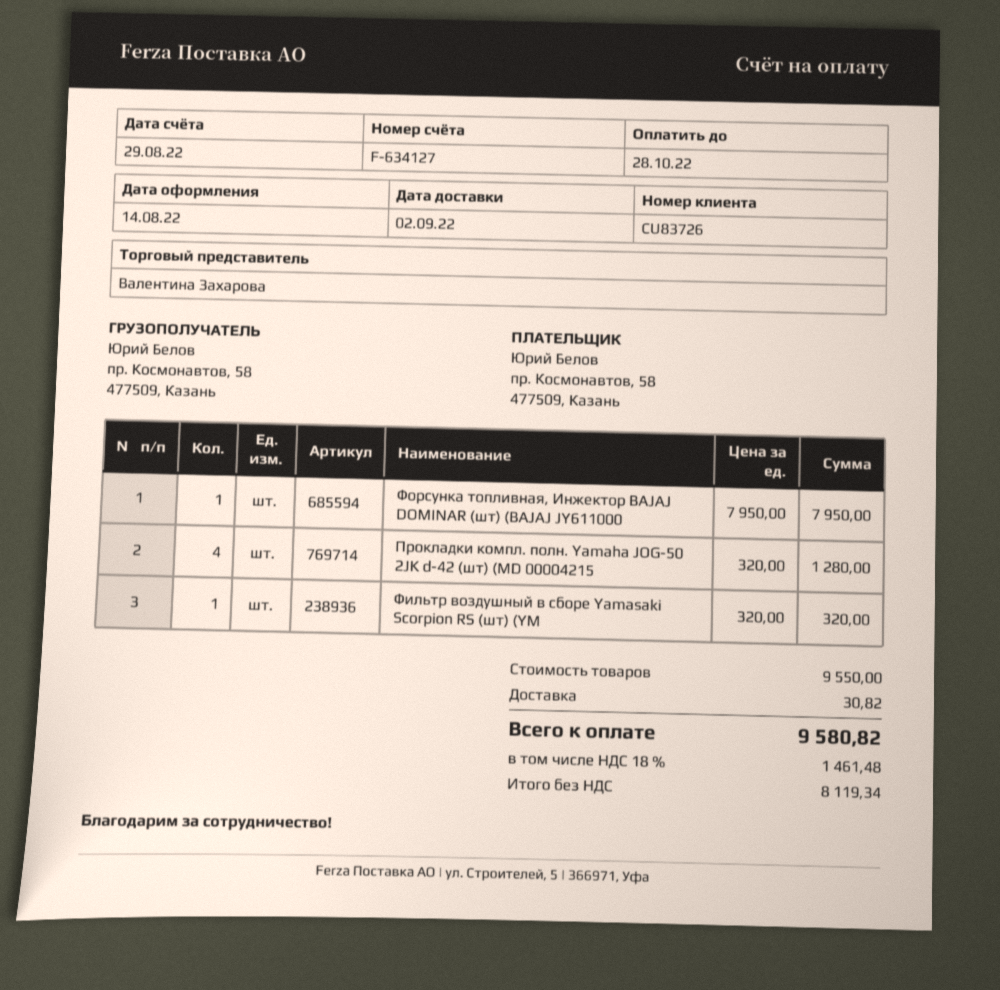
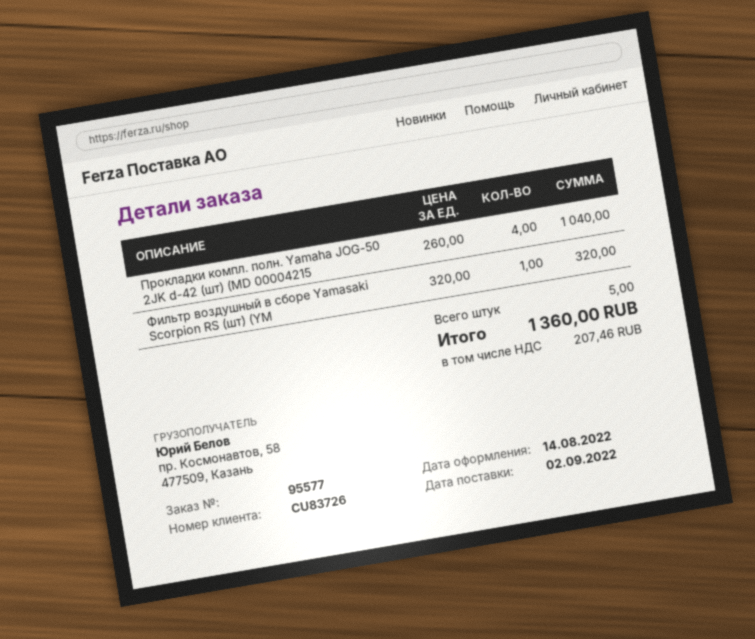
Форсунка топливная, Инжектор BAJAJ DOMINAR (шт) (BAJAJ JY611000: 1 x 7950.00 = 7950.00 -> none
Прокладки компл. полн. Yamaha JOG-50 2JK d-42 (шт) (MD 00004215: 4 x 320.00 = 1280.00 -> 4 x 260.00 = 1040.00
shipping: 30.82 -> none
tax: 1461.48 -> 207.46
total: 9580.82 -> 1360.00

